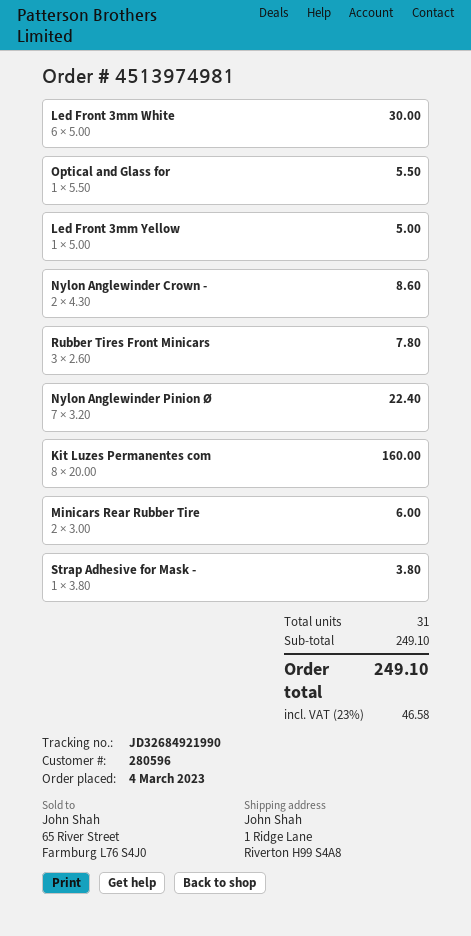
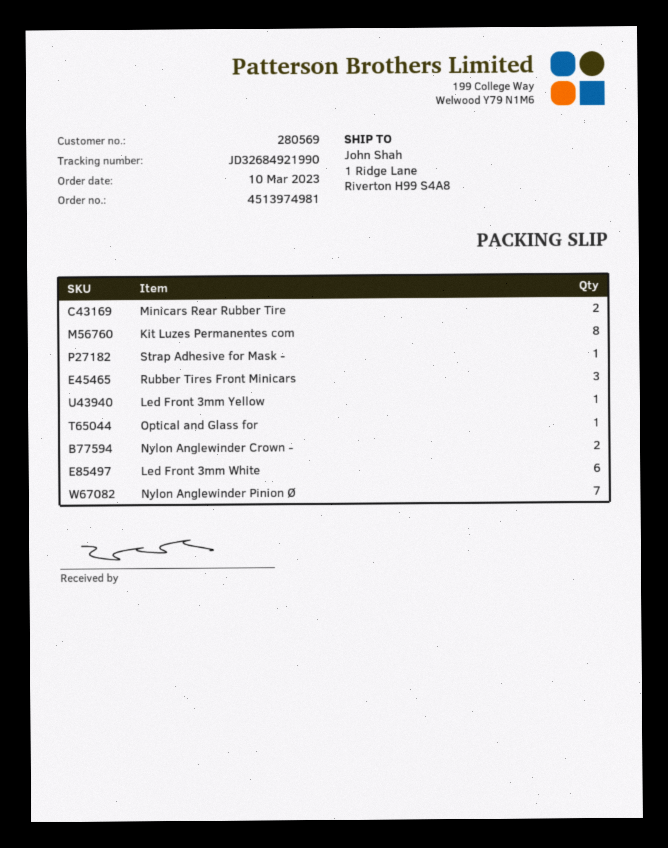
order date: 2023-03-04 -> 2023-03-10
customer number: 280596 -> 280569

